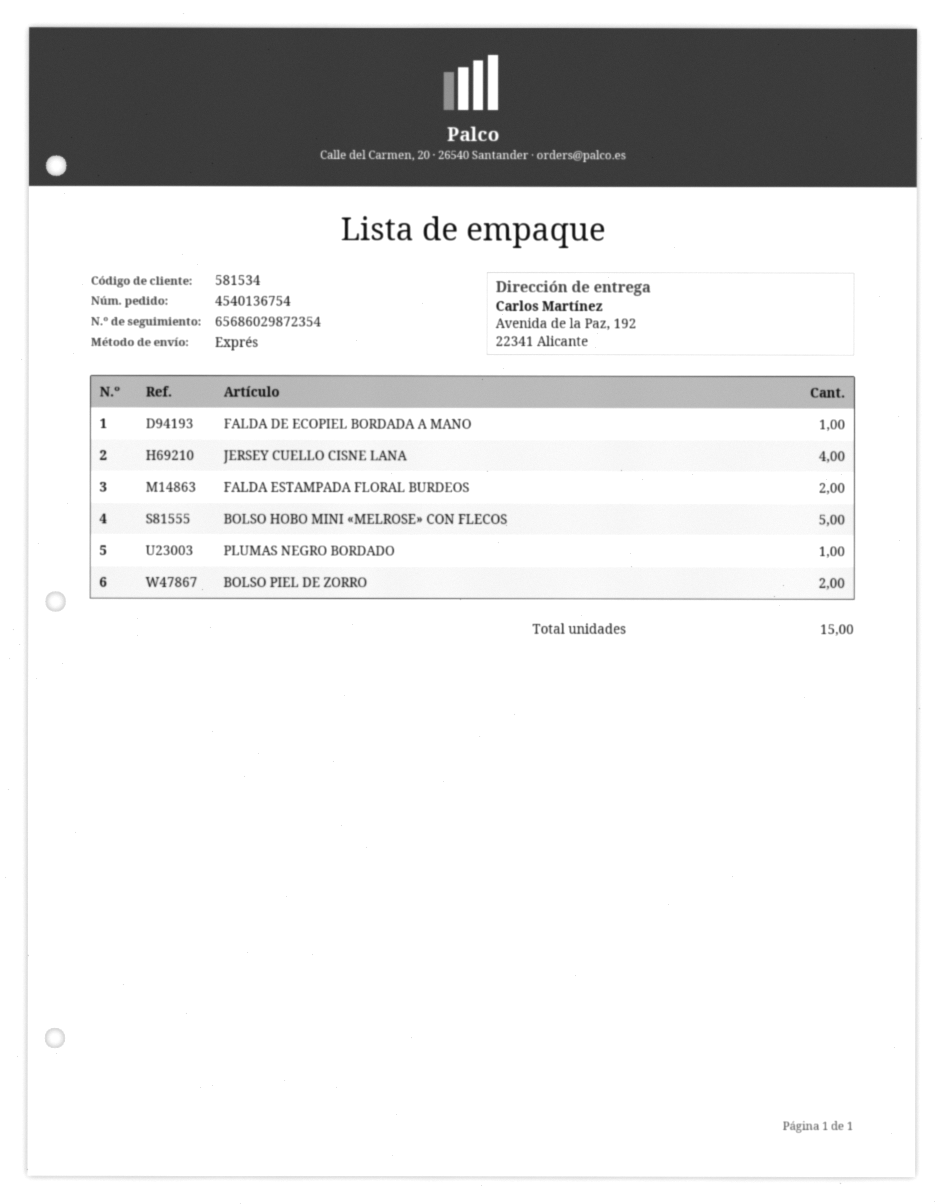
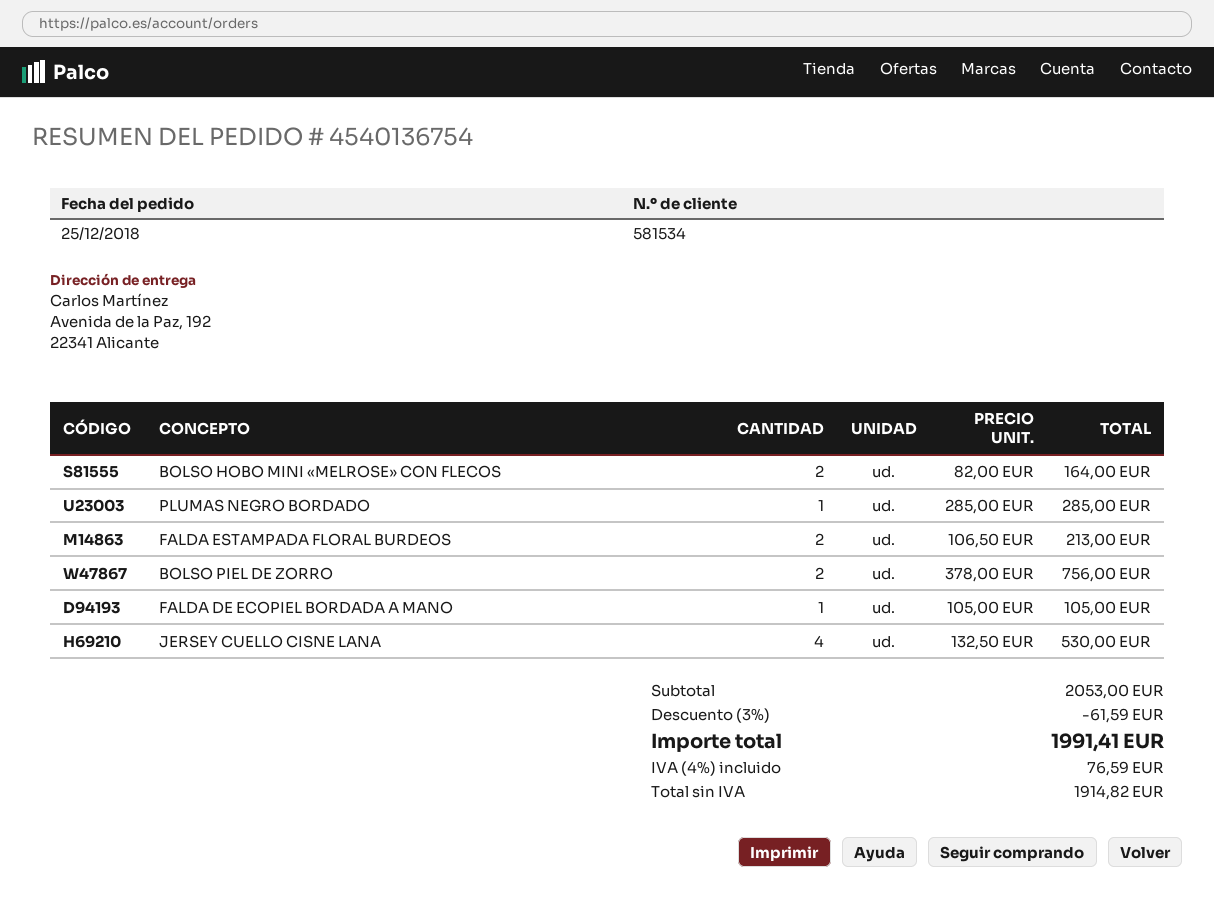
BOLSO HOBO MINI «MELROSE» CON FLECOS: 5 -> 2

